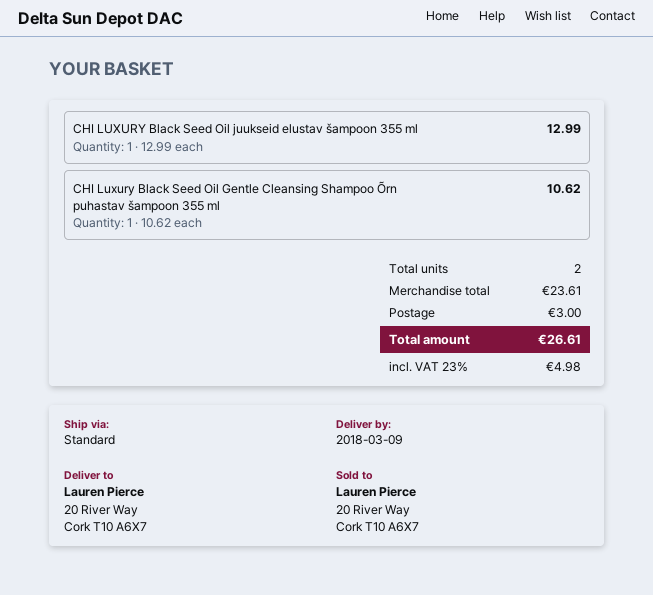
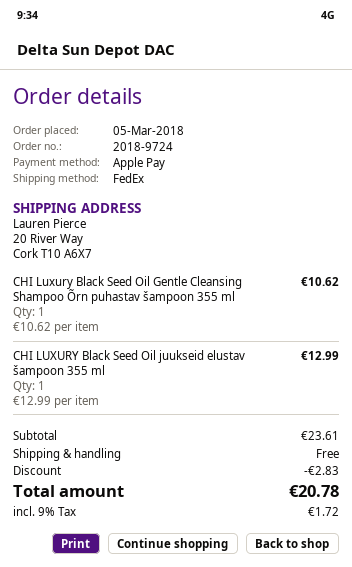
shipping method: standard -> FedEx
discount: none -> 2.83
shipping: 3.00 -> 0.00
tax: 23% = 4.98 -> 9% = 1.72
total: 26.61 -> 20.78

